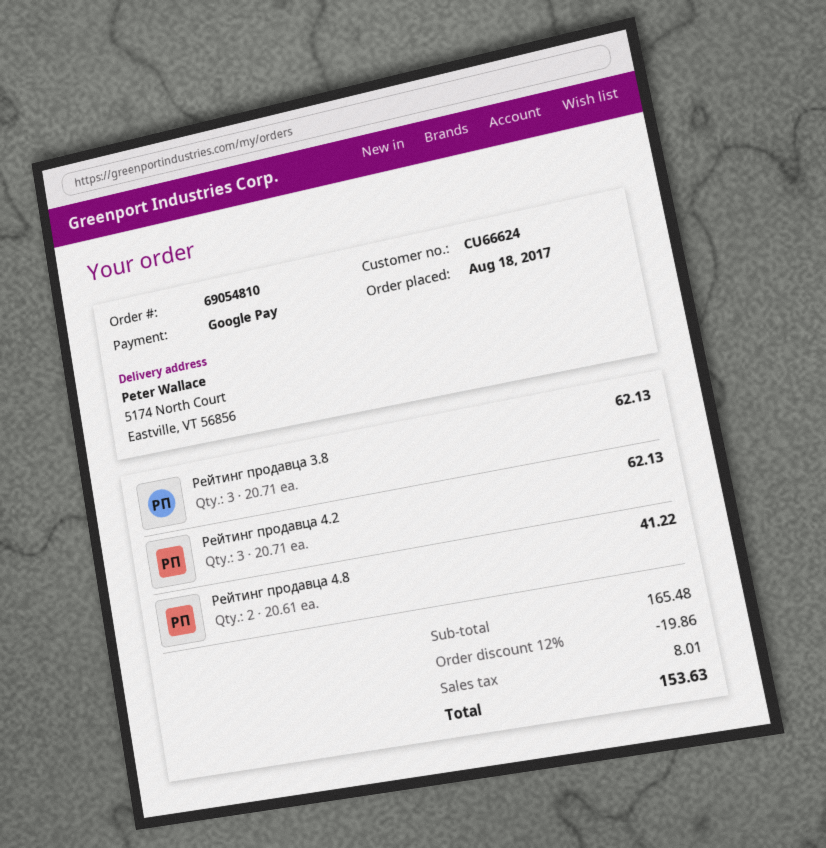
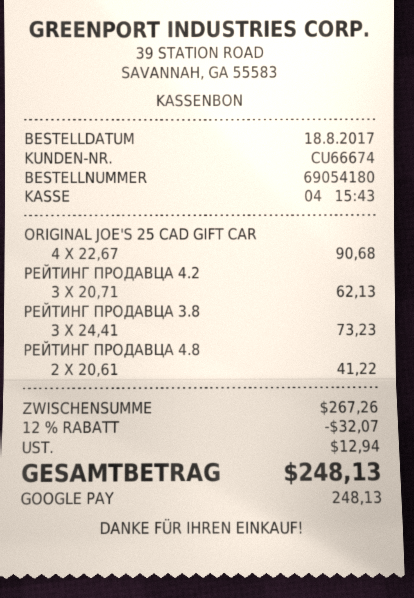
order number: 69054810 -> 69054180
customer number: CU66624 -> CU66674
Рейтинг продавца 3.8: 3 x 20.71 = 62.13 -> 3 x 24.41 = 73.23
ORIGINAL JOE'S 25 CAD GIFT CAR: none -> 4 x 22.67 = 90.68
subtotal: 165.48 -> 267.26
discount: 12% = 19.86 -> 12% = 32.07
tax: 8.01 -> 12.94
total: 153.63 -> 248.13

